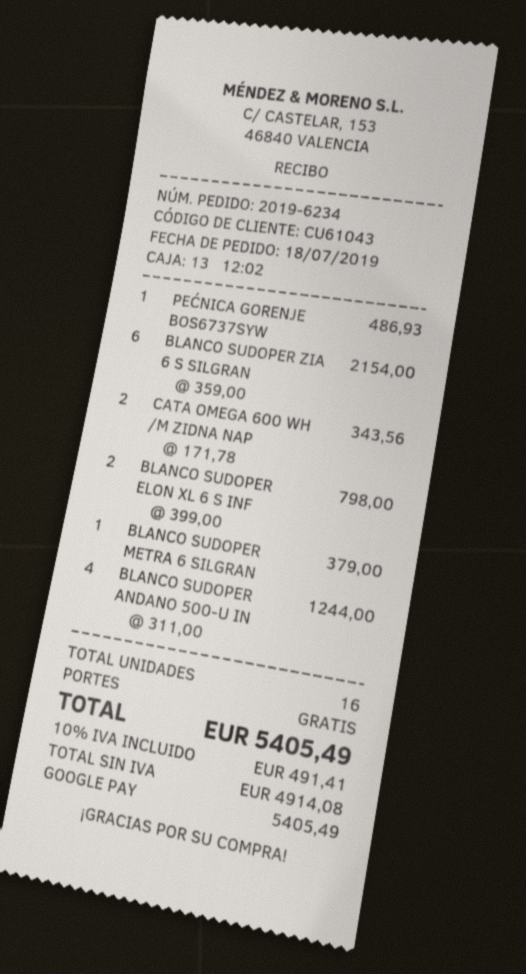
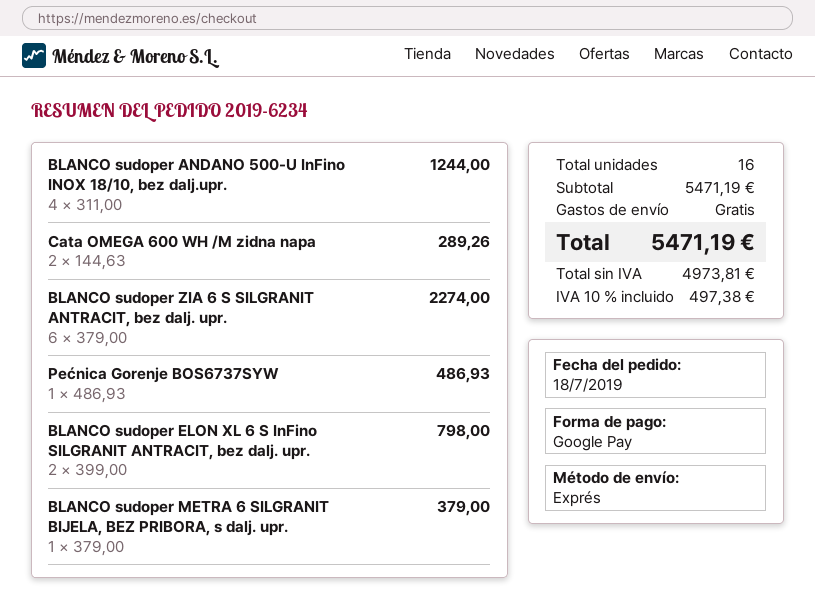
BLANCO SUDOPER ZIA 6 S SILGRAN: 6 x 359.00 = 2154.00 -> 6 x 379.00 = 2274.00
CATA OMEGA 600 WH /M ZIDNA NAP: 2 x 171.78 = 343.56 -> 2 x 144.63 = 289.26
net: 4914.08 -> 4973.81
tax: 10% = 491.41 -> 10% = 497.38
total: 5405.49 -> 5471.19

